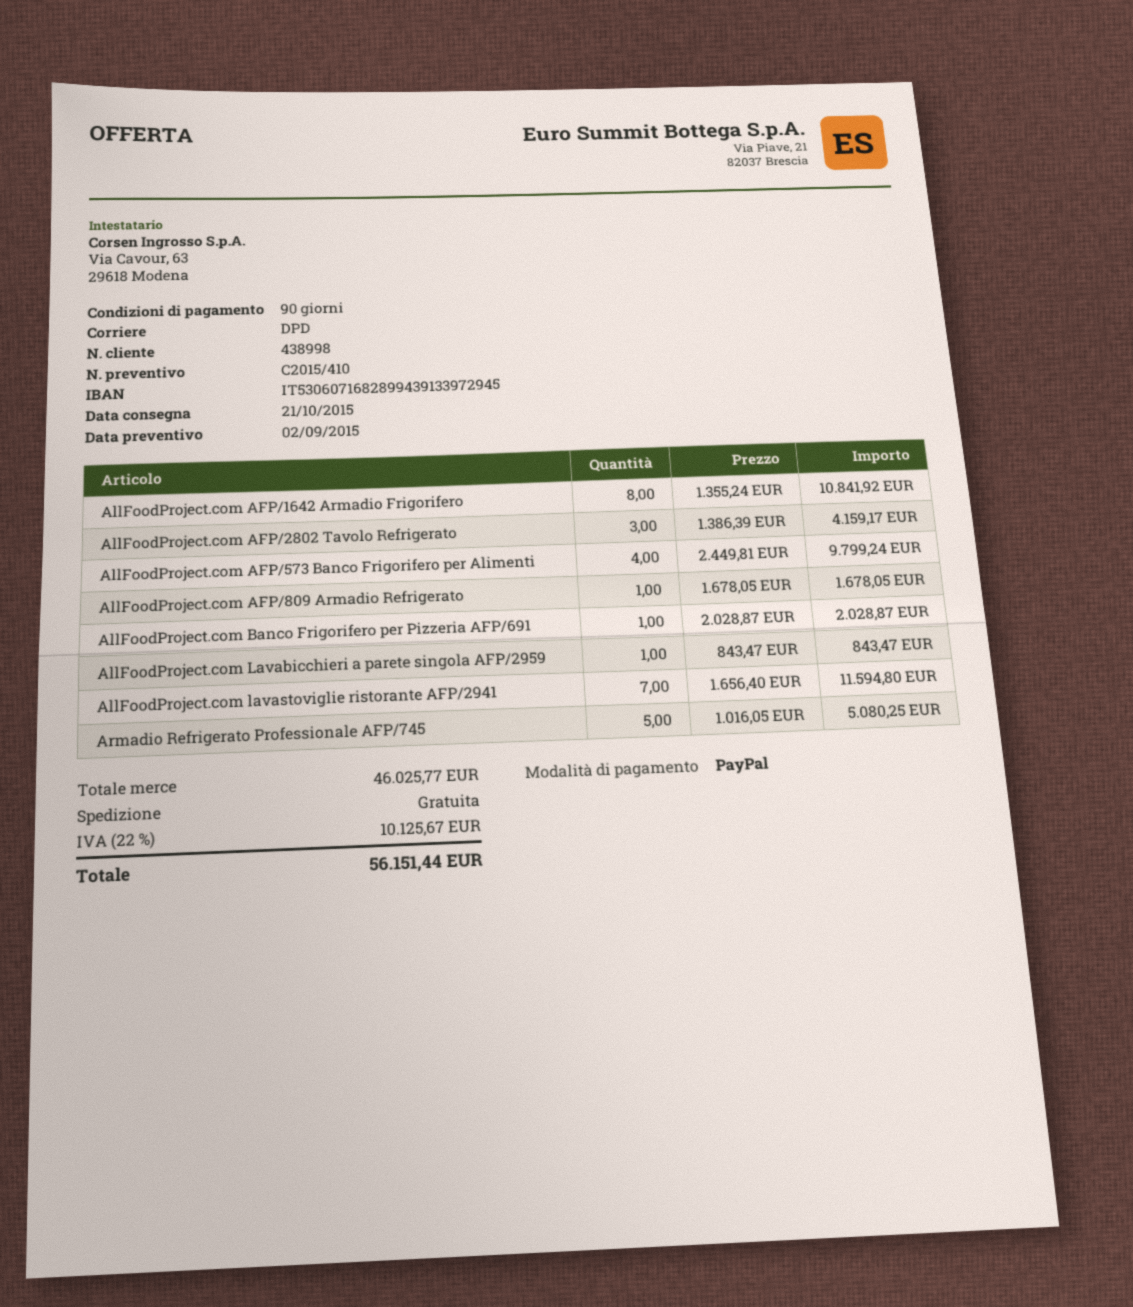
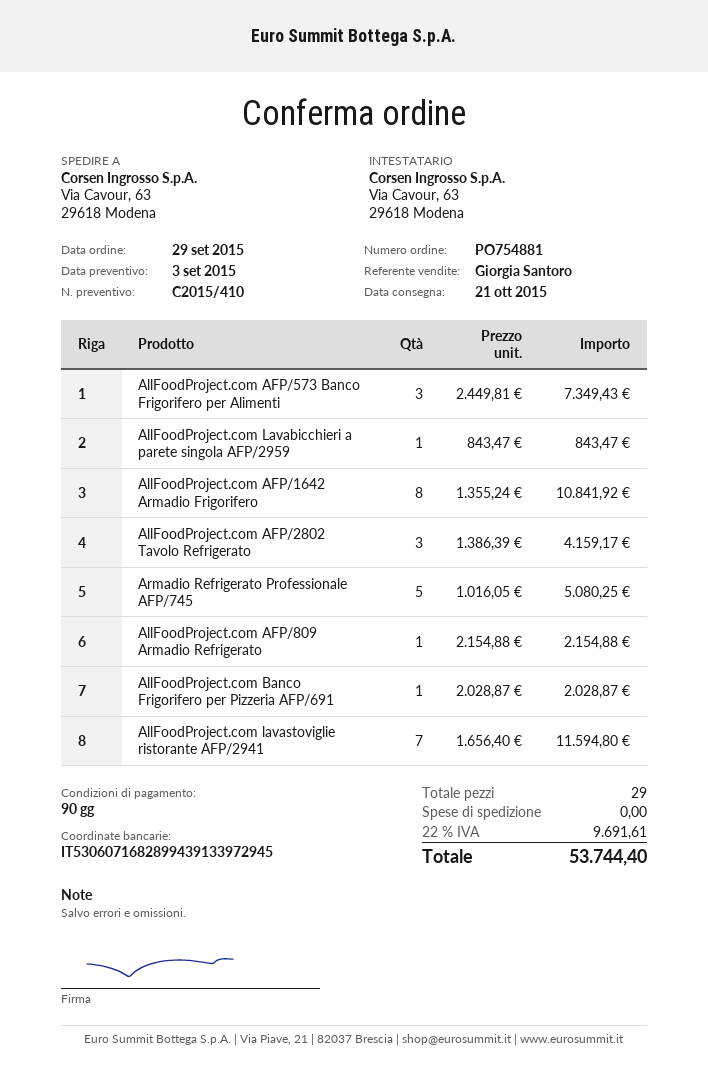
quote date: 2015-09-02 -> 2015-09-03
AllFoodProject.com AFP/573 Banco Frigorifero per Alimenti: 4 x 2449.81 = 9799.24 -> 3 x 2449.81 = 7349.43
AllFoodProject.com AFP/809 Armadio Refrigerato: 1 x 1678.05 = 1678.05 -> 1 x 2154.88 = 2154.88
tax: 22% = 10125.67 -> 22% = 9691.61
total: 56151.44 -> 53744.40

